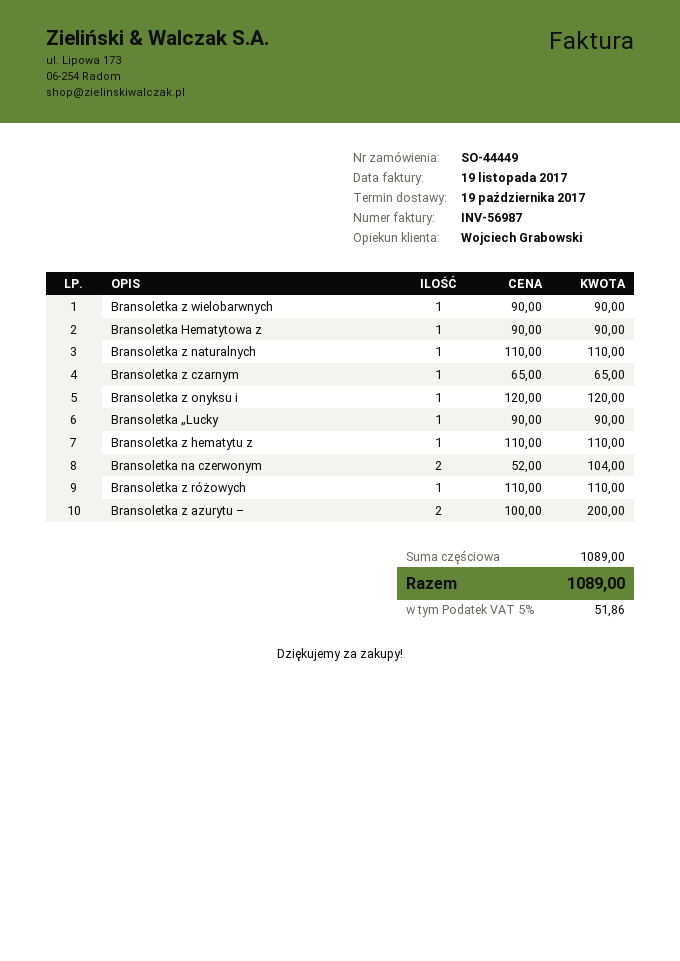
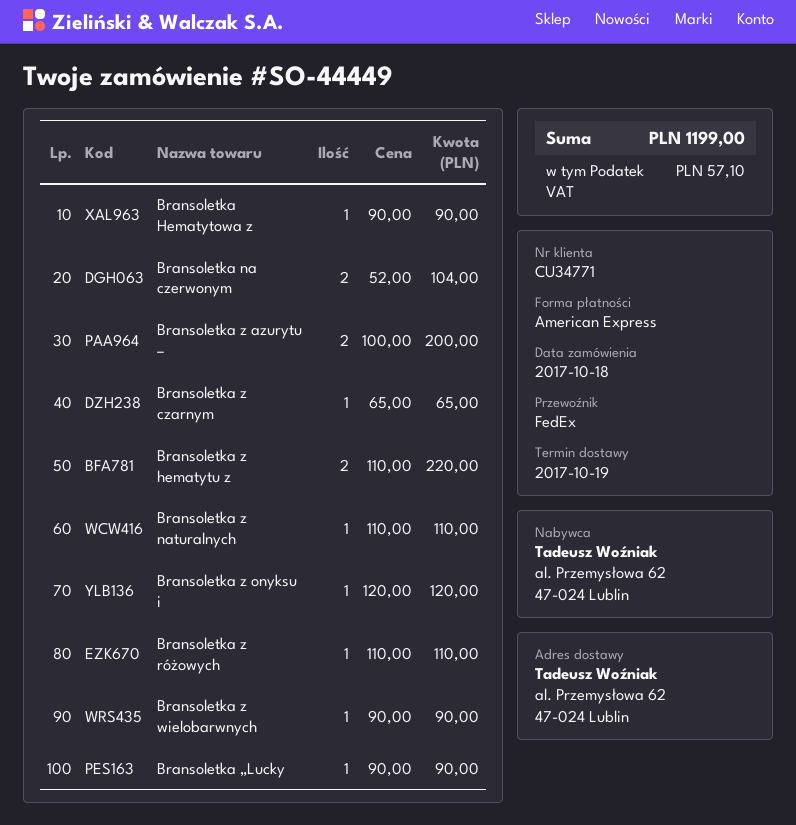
Bransoletka z hematytu z: 1 x 110.00 = 110.00 -> 2 x 110.00 = 220.00
tax: 51.86 -> 57.10
total: 1089.00 -> 1199.00

